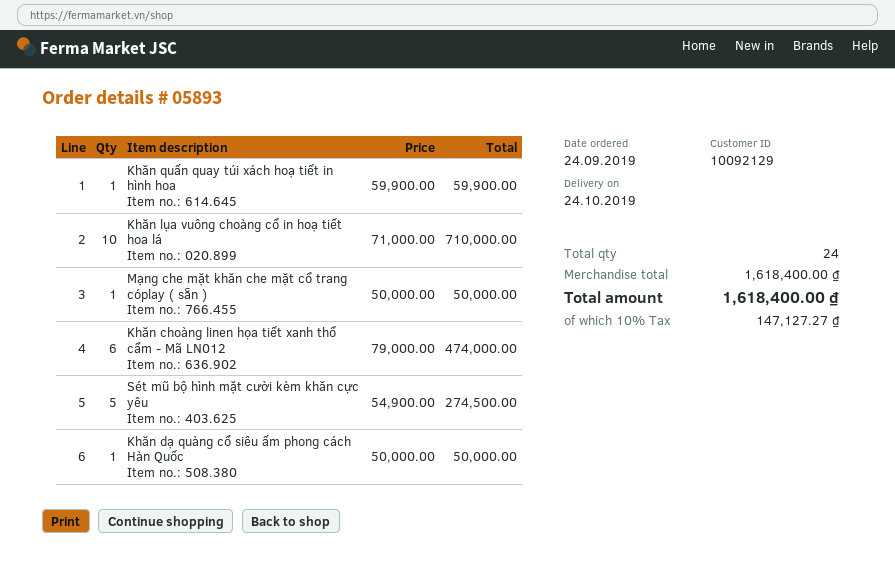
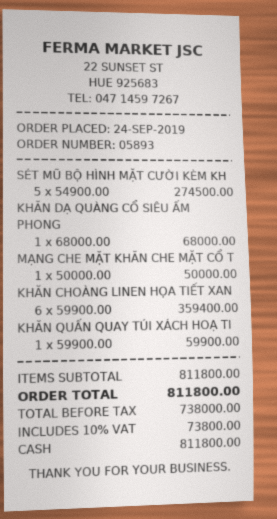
Khăn lụa vuông choàng cổ in hoạ tiết hoa lá: 10 x 71000.00 = 710000.00 -> none
Khăn choàng linen họa tiết xanh thổ cẩm - Mã LN012: 6 x 79000.00 = 474000.00 -> 6 x 59900.00 = 359400.00
Khăn dạ quàng cổ siêu ấm phong cách Hàn Quốc: 1 x 50000.00 = 50000.00 -> 1 x 68000.00 = 68000.00
subtotal: 1618400.00 -> 811800.00
tax: 10% = 147127.27 -> 10% = 73800.00
total: 1618400.00 -> 811800.00

